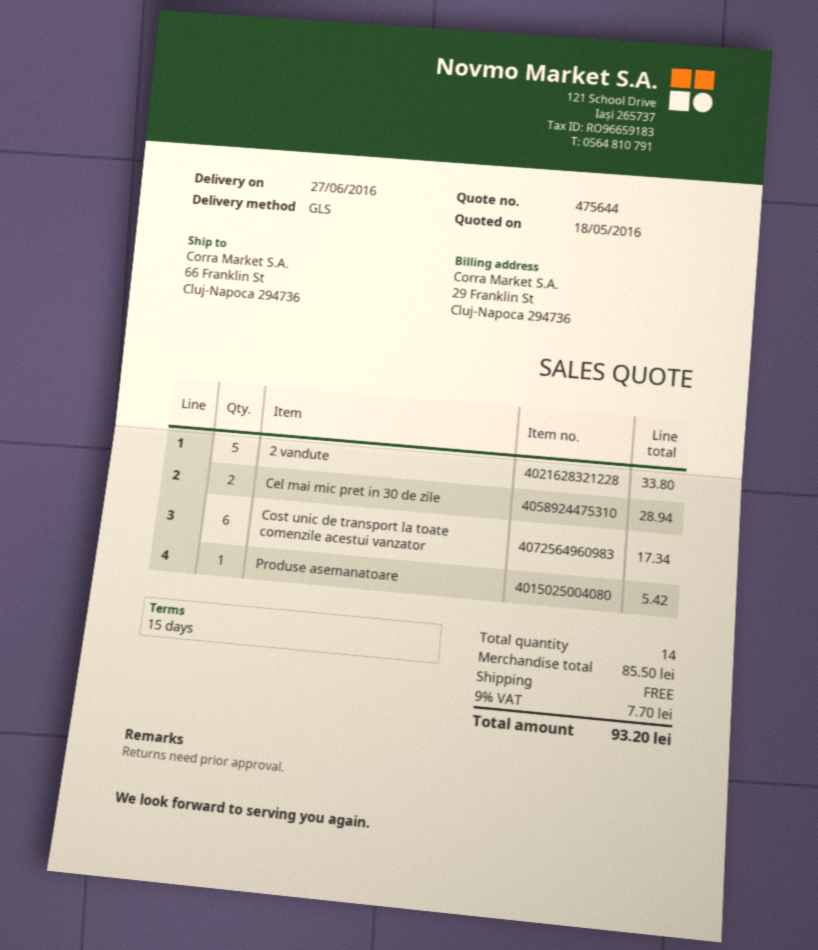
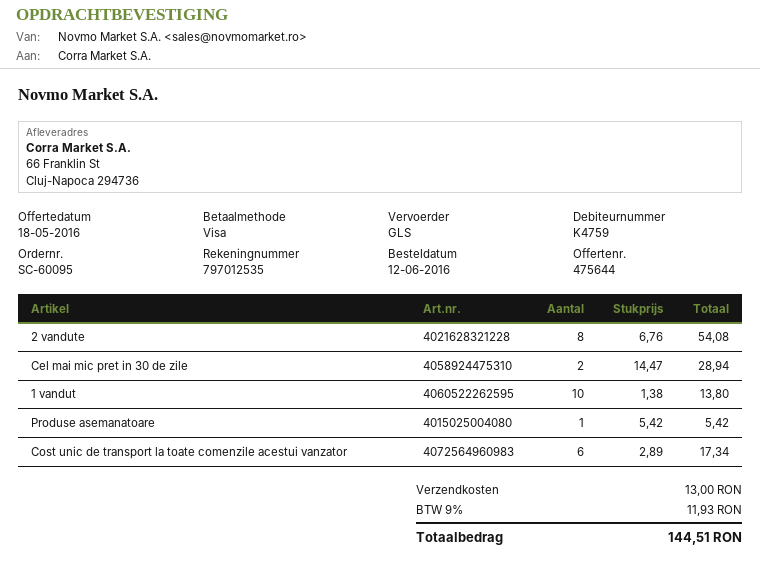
2 vandute: 5 for 33.80 -> 8 for 54.08
1 vandut: none -> 10 for 13.80
shipping: 0.00 -> 13.00
tax: 9% = 7.70 -> 9% = 11.93
total: 93.20 -> 144.51

